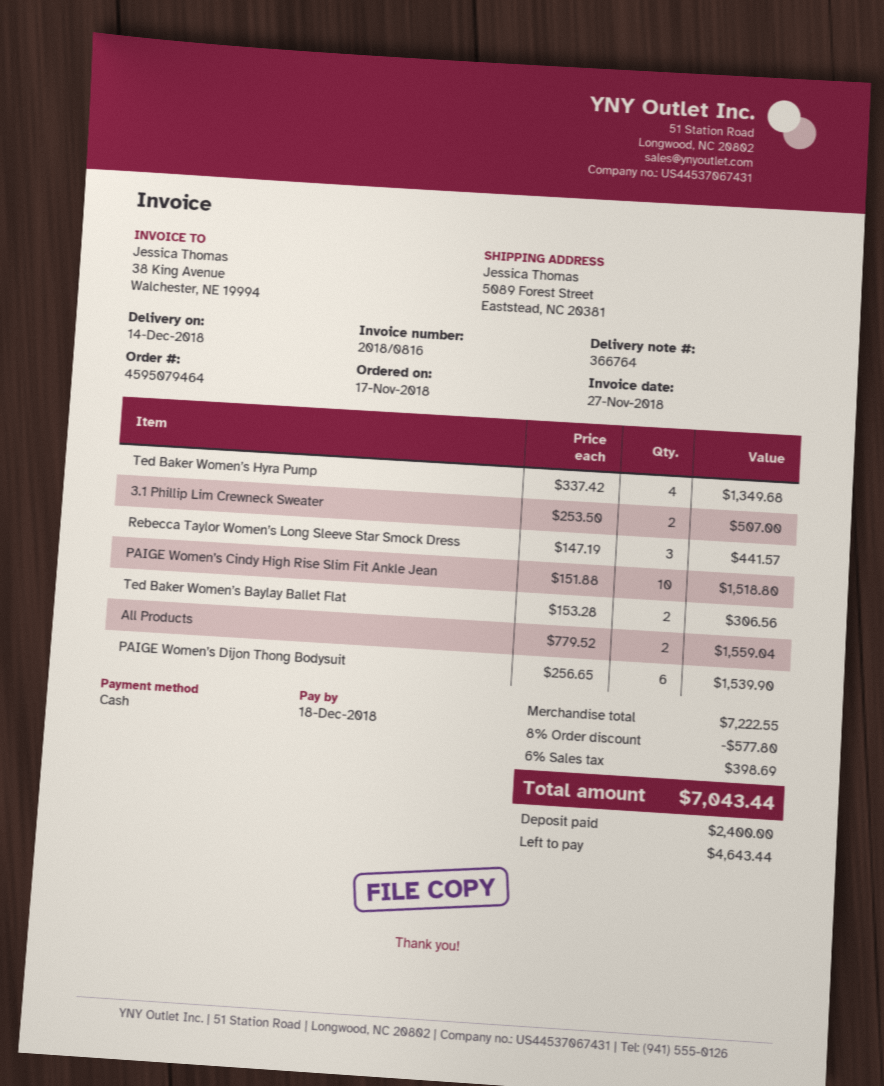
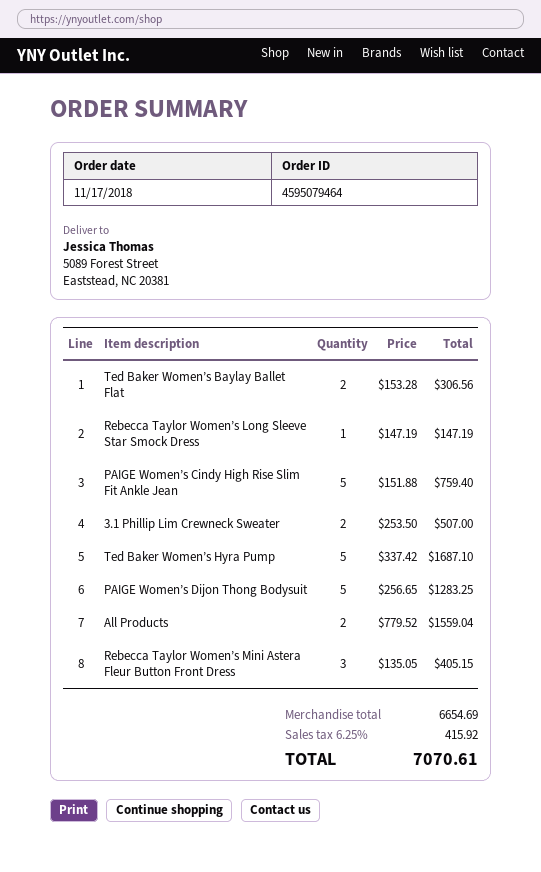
Ted Baker Women’s Hyra Pump: 4 x 337.42 = 1349.68 -> 5 x 337.42 = 1687.10
Rebecca Taylor Women’s Long Sleeve Star Smock Dress: 3 x 147.19 = 441.57 -> 1 x 147.19 = 147.19
PAIGE Women’s Cindy High Rise Slim Fit Ankle Jean: 10 x 151.88 = 1518.80 -> 5 x 151.88 = 759.40
PAIGE Women’s Dijon Thong Bodysuit: 6 x 256.65 = 1539.90 -> 5 x 256.65 = 1283.25
Rebecca Taylor Women’s Mini Astera Fleur Button Front Dress: none -> 3 x 135.05 = 405.15
subtotal: 7222.55 -> 6654.69
discount: 8% = 577.80 -> none
tax: 6% = 398.69 -> 6.25% = 415.92
total: 7043.44 -> 7070.61

